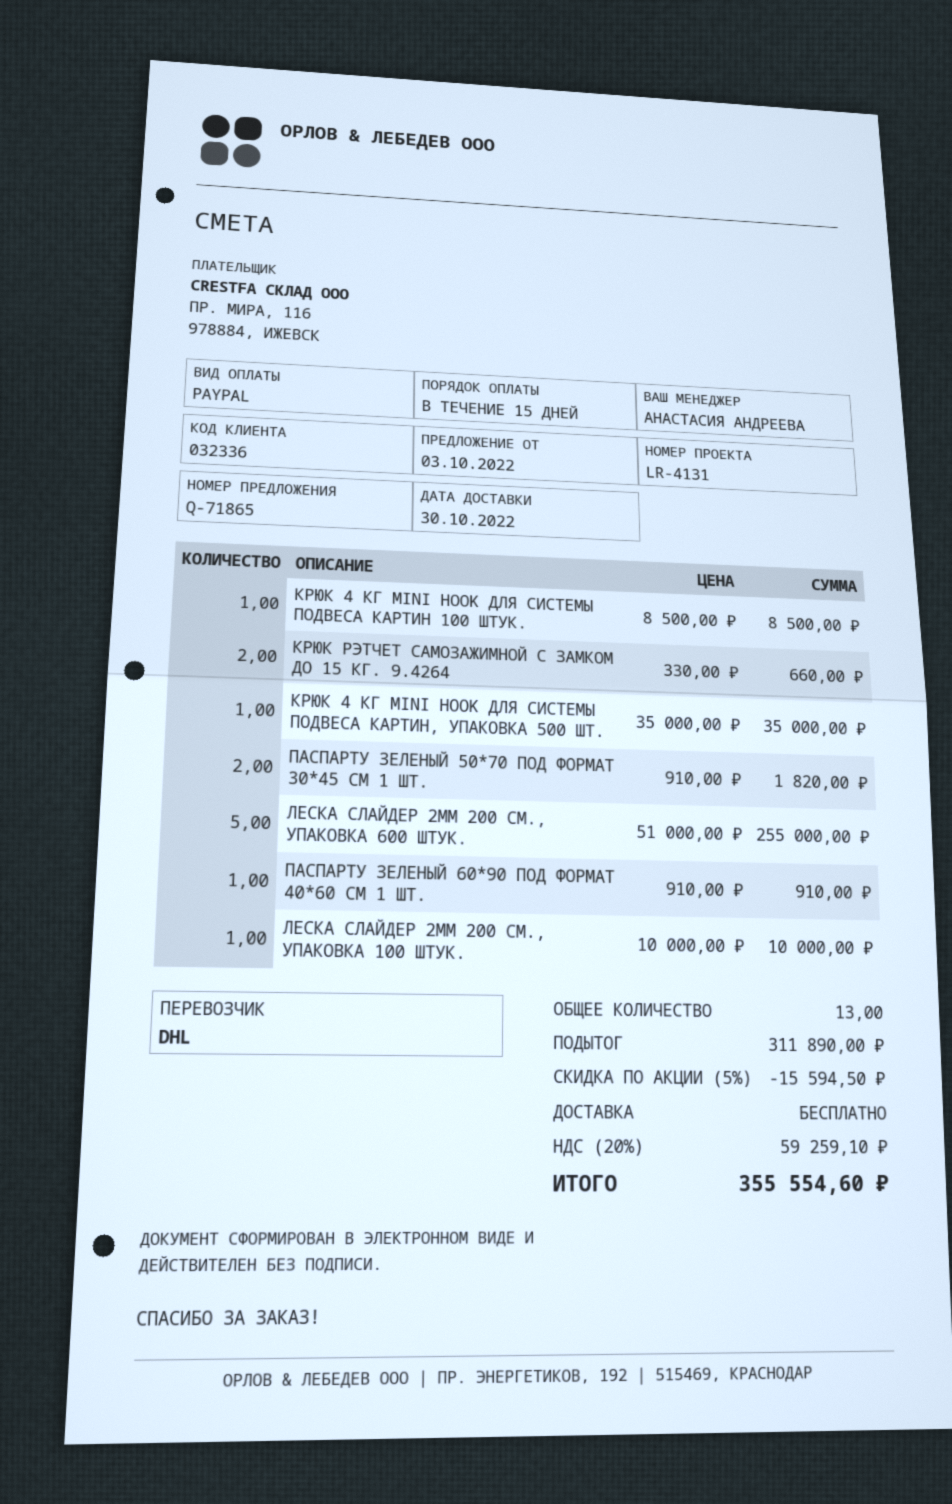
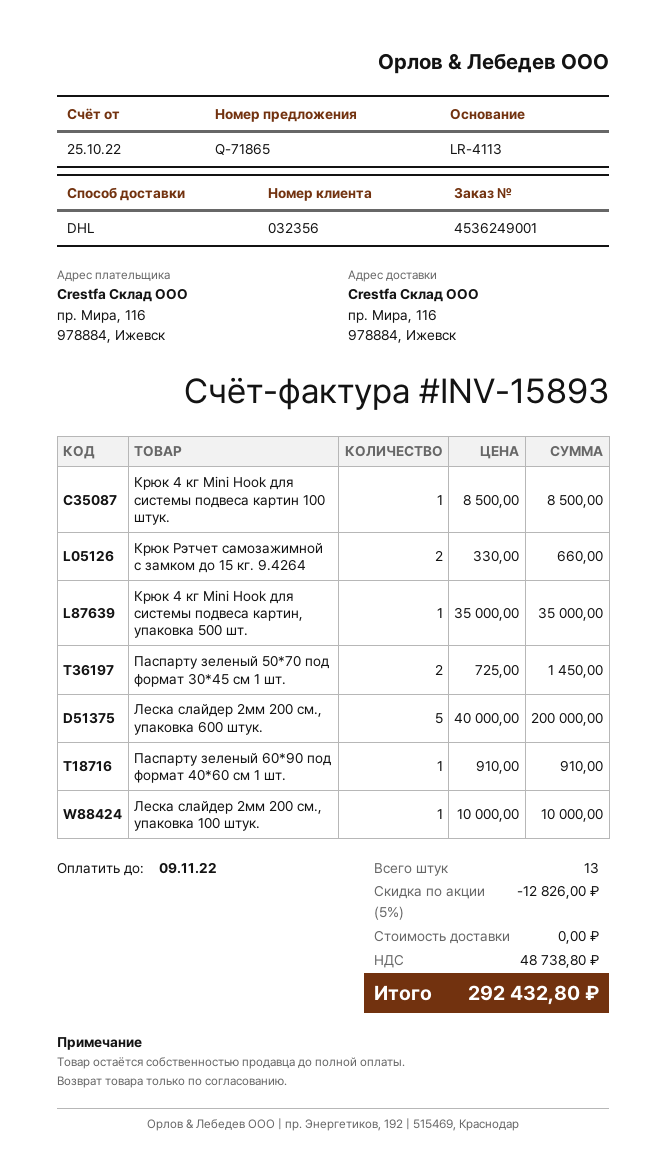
customer number: 032336 -> 032356
reference: LR-4131 -> LR-4113
ПАСПАРТУ ЗЕЛЕНЫЙ 50*70 ПОД ФОРМАТ 30*45 СМ 1 ШТ.: 2 x 910.00 = 1820.00 -> 2 x 725.00 = 1450.00
ЛЕСКА СЛАЙДЕР 2ММ 200 СМ., УПАКОВКА 600 ШТУК.: 5 x 51000.00 = 255000.00 -> 5 x 40000.00 = 200000.00
discount: 5% = 15594.50 -> 5% = 12826.00
tax: 59259.10 -> 48738.80
total: 355554.60 -> 292432.80

